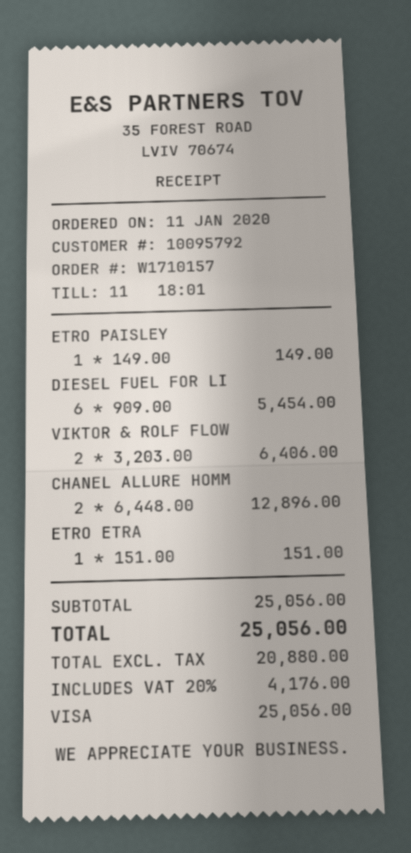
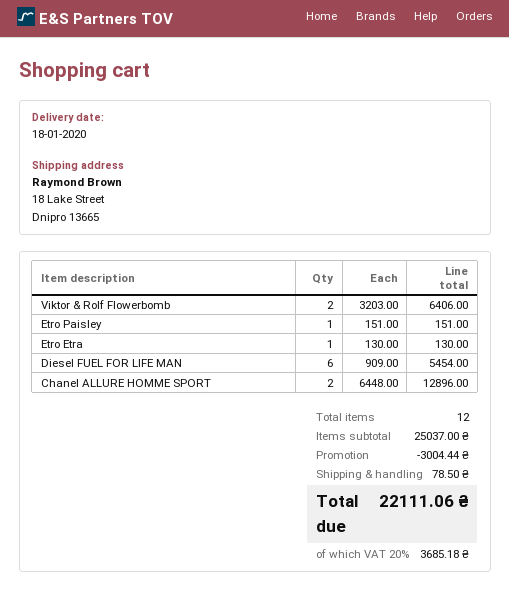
ETRO PAISLEY: 1 x 149.00 = 149.00 -> 1 x 151.00 = 151.00
ETRO ETRA: 1 x 151.00 = 151.00 -> 1 x 130.00 = 130.00
subtotal: 25056.00 -> 25037.00
discount: none -> 3004.44
shipping: none -> 78.50
tax: 20% = 4176.00 -> 20% = 3685.18
total: 25056.00 -> 22111.06

